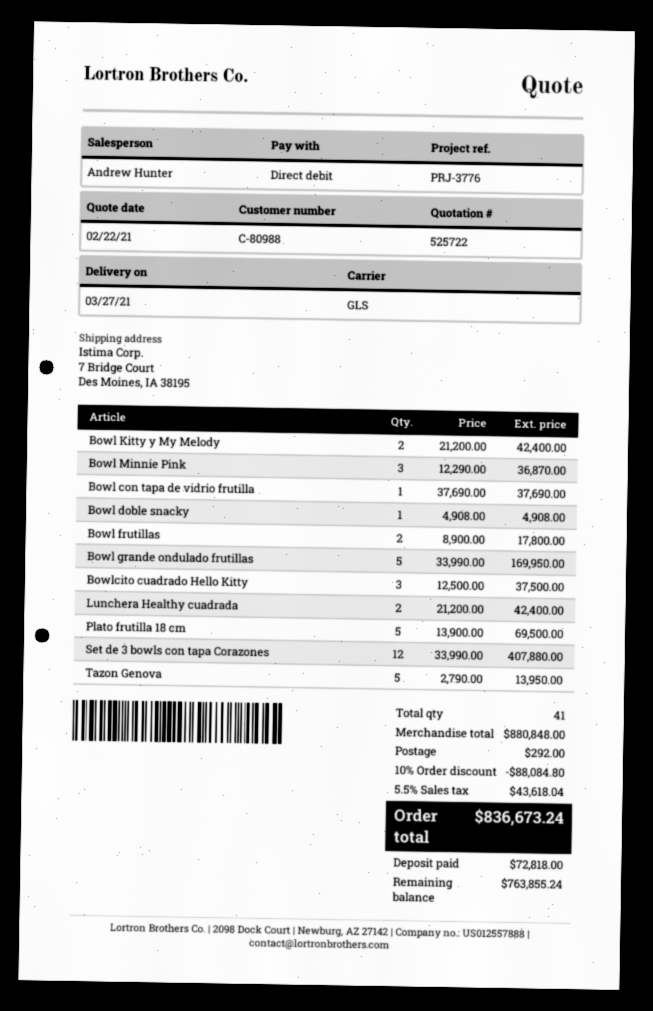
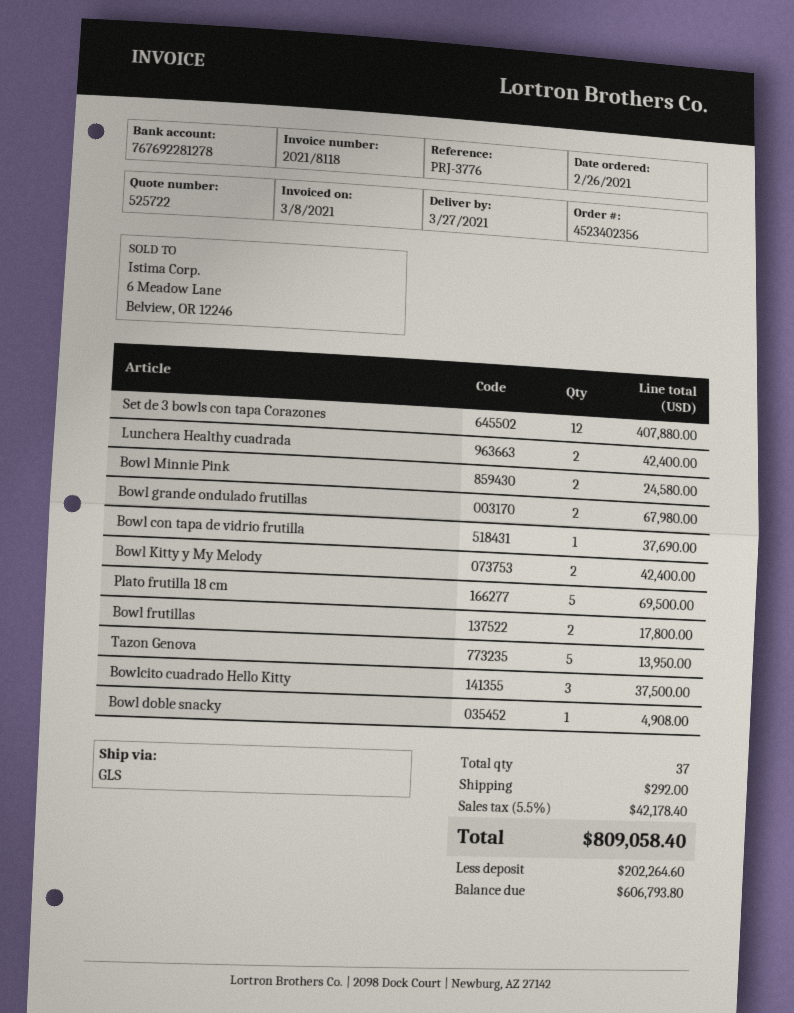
Bowl Minnie Pink: 3 for 36870.00 -> 2 for 24580.00
Bowl grande ondulado frutillas: 5 for 169950.00 -> 2 for 67980.00
total quantity: 41 -> 37
discount: 10% = 88084.80 -> none
tax: 5.5% = 43618.04 -> 5.5% = 42178.40
total: 836673.24 -> 809058.40
deposit: 72818.00 -> 202264.60
balance: 763855.24 -> 606793.80

